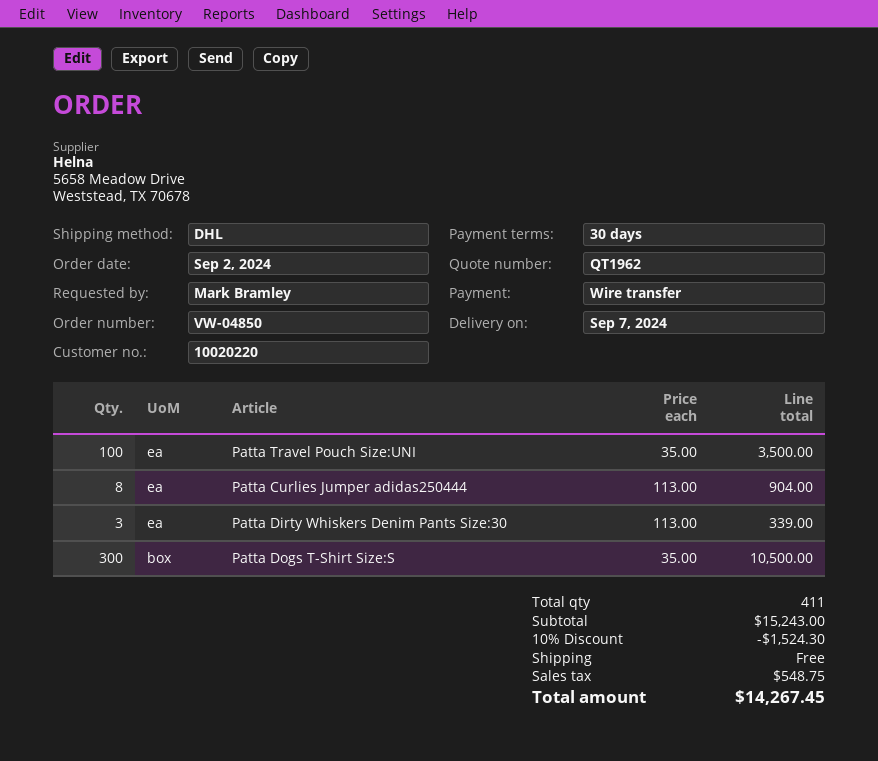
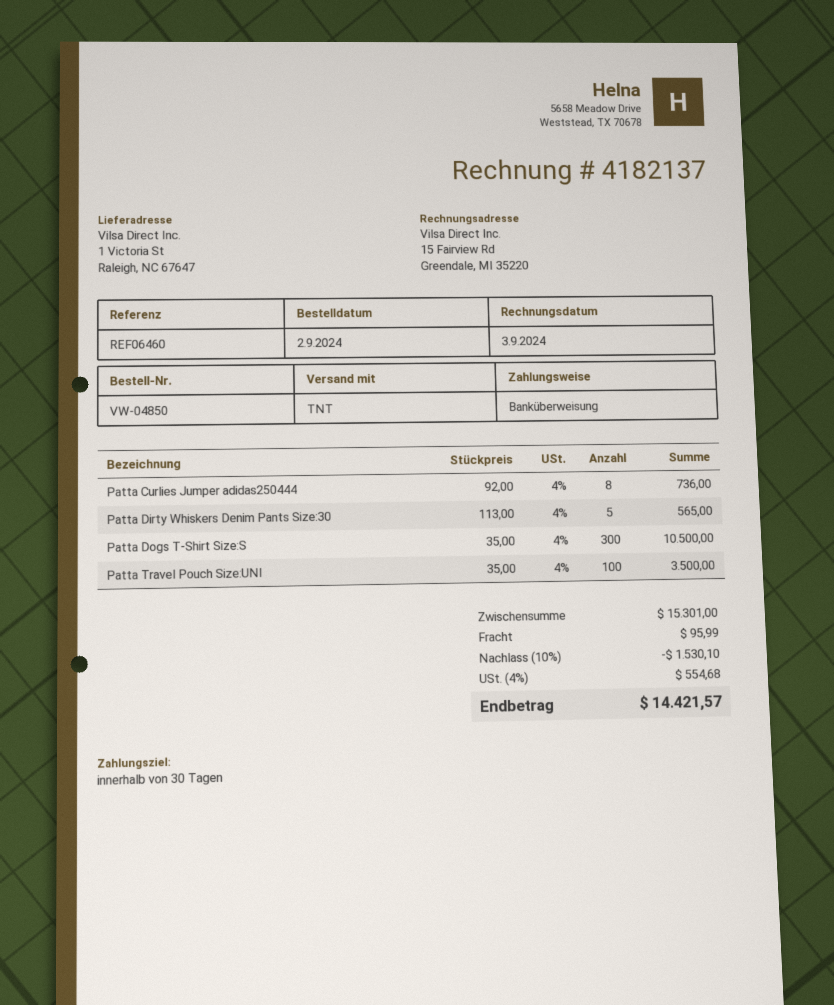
shipping method: DHL -> TNT
Patta Curlies Jumper adidas250444: 8 x 113.00 = 904.00 -> 8 x 92.00 = 736.00
Patta Dirty Whiskers Denim Pants Size:30: 3 x 113.00 = 339.00 -> 5 x 113.00 = 565.00
subtotal: 15243.00 -> 15301.00
discount: 10% = 1524.30 -> 10% = 1530.10
shipping: 0.00 -> 95.99
tax: 548.75 -> 554.68
total: 14267.45 -> 14421.57

